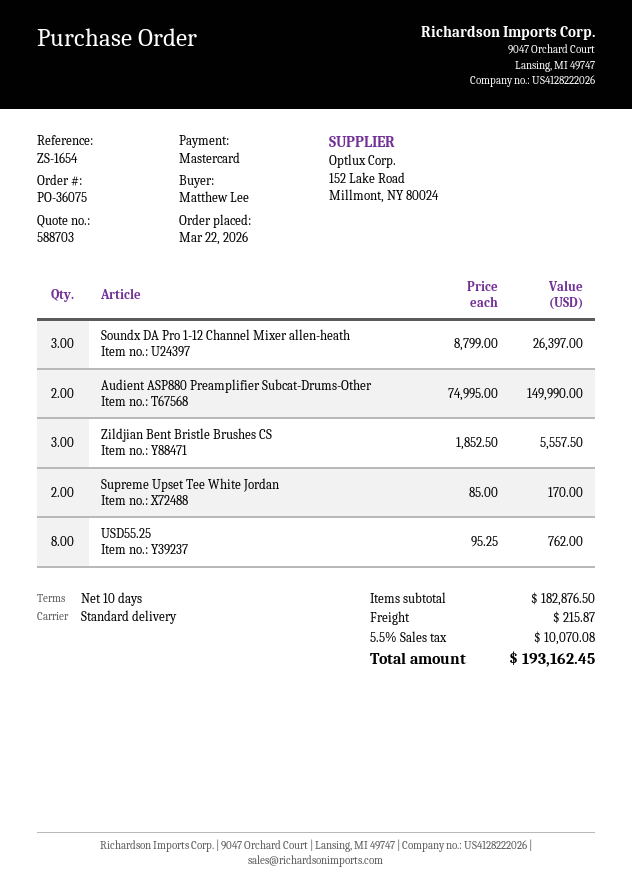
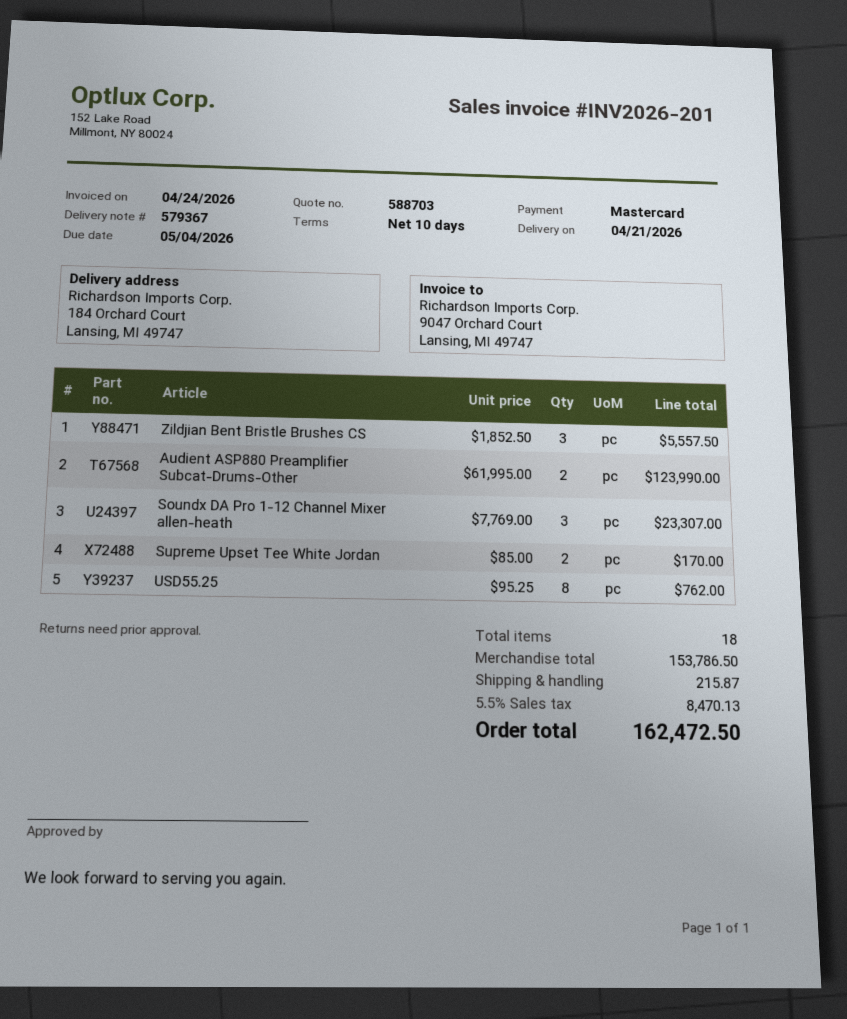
Soundx DA Pro 1-12 Channel Mixer allen-heath: 3 x 8799.00 = 26397.00 -> 3 x 7769.00 = 23307.00
Audient ASP880 Preamplifier Subcat-Drums-Other: 2 x 74995.00 = 149990.00 -> 2 x 61995.00 = 123990.00
subtotal: 182876.50 -> 153786.50
tax: 5.5% = 10070.08 -> 5.5% = 8470.13
total: 193162.45 -> 162472.50

